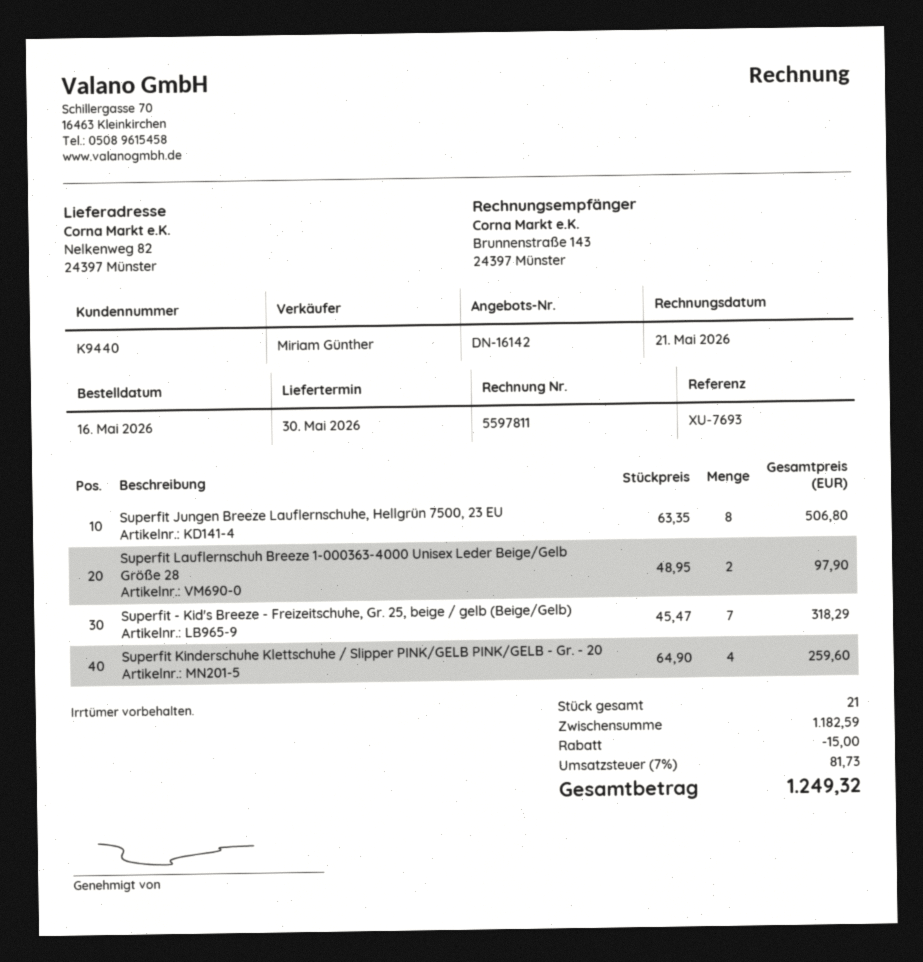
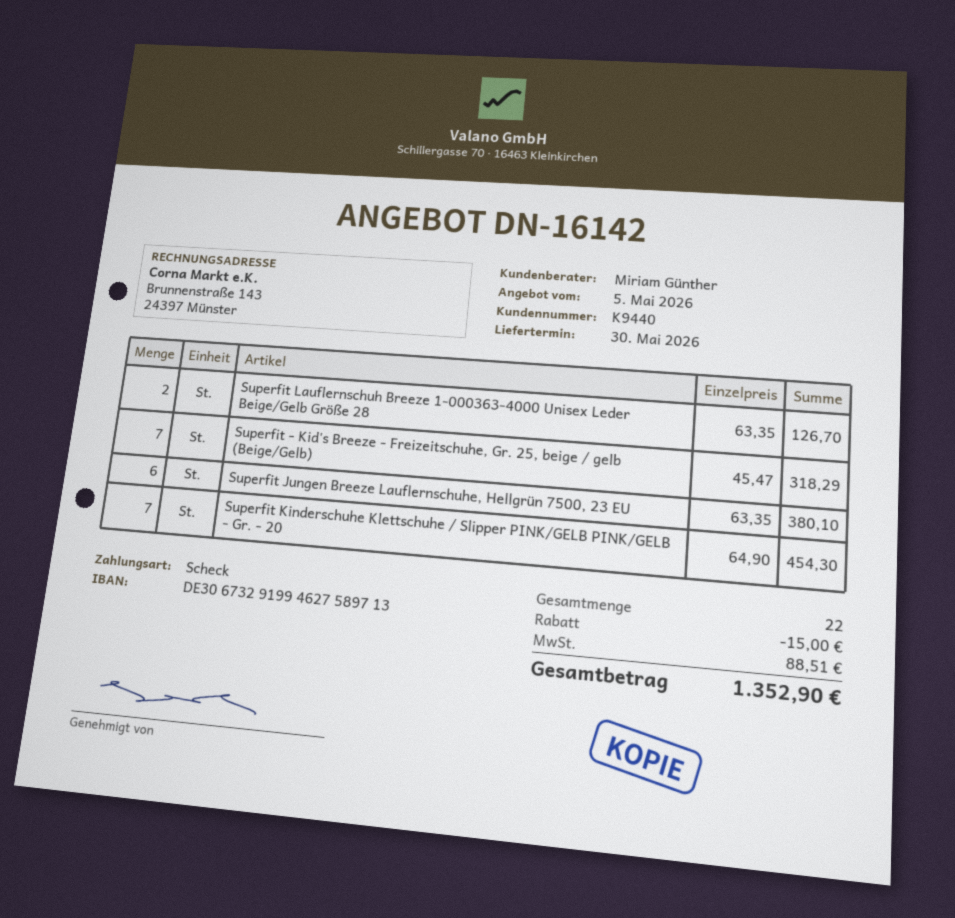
Superfit Jungen Breeze Lauflernschuhe, Hellgrün 7500, 23 EU: 8 x 63.35 = 506.80 -> 6 x 63.35 = 380.10
Superfit Lauflernschuh Breeze 1-000363-4000 Unisex Leder Beige/Gelb Größe 28: 2 x 48.95 = 97.90 -> 2 x 63.35 = 126.70
Superfit Kinderschuhe Klettschuhe / Slipper PINK/GELB PINK/GELB - Gr. - 20: 4 x 64.90 = 259.60 -> 7 x 64.90 = 454.30
total quantity: 21 -> 22
tax: 81.73 -> 88.51
total: 1249.32 -> 1352.90

